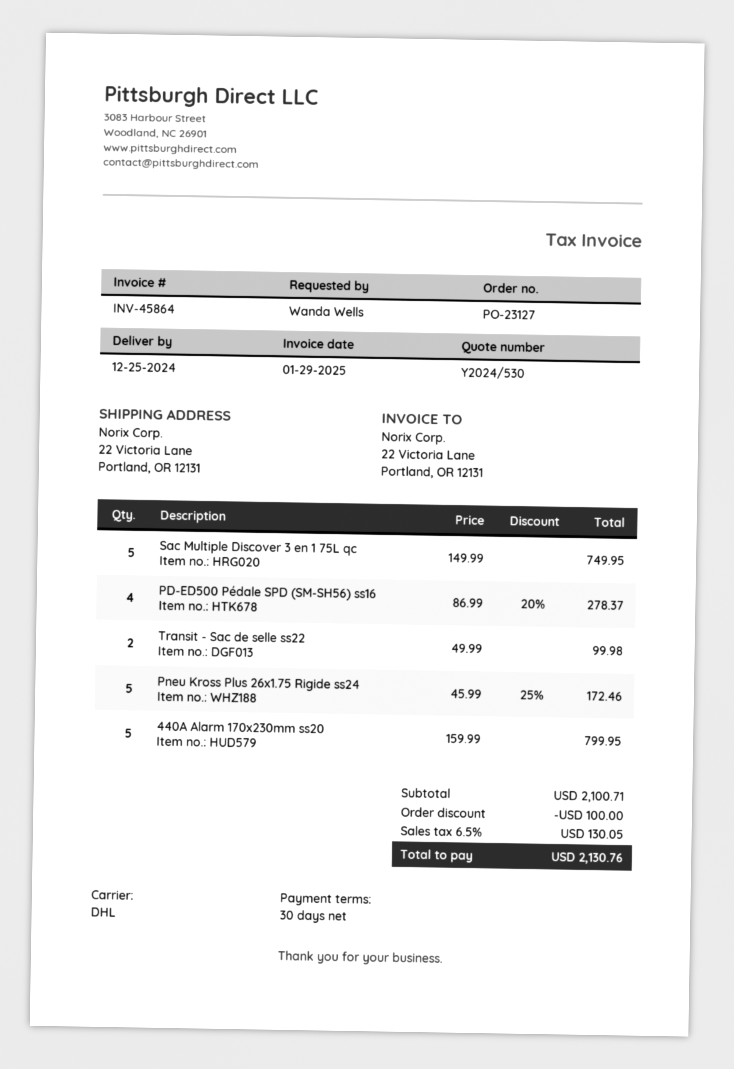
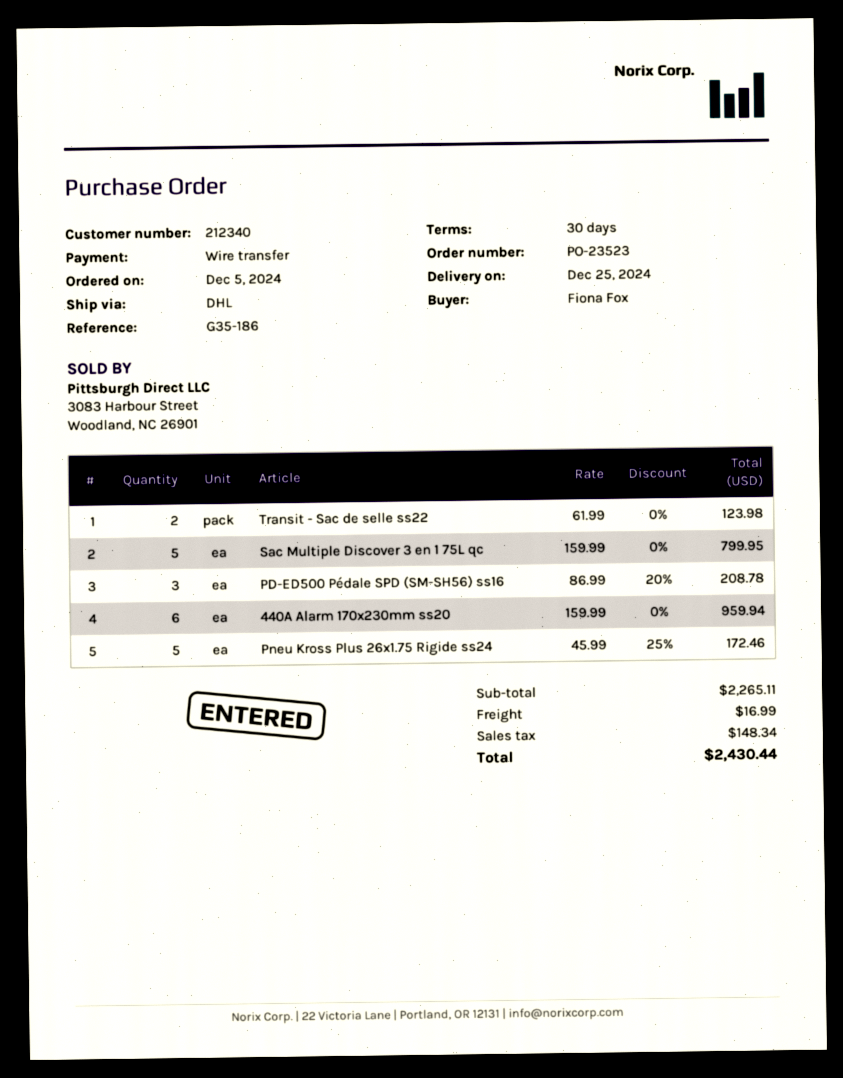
order number: PO-23127 -> PO-23523
ordered by: Wanda Wells -> Fiona Fox
Sac Multiple Discover 3 en 1 75L qc: 5 x 149.99 = 749.95 -> 5 x 159.99 = 799.95
PD-ED500 Pédale SPD (SM-SH56) ss16: 4 x 86.99 - 20% = 278.37 -> 3 x 86.99 - 20% = 208.78
Transit - Sac de selle ss22: 2 x 49.99 = 99.98 -> 2 x 61.99 = 123.98
440A Alarm 170x230mm ss20: 5 x 159.99 = 799.95 -> 6 x 159.99 = 959.94
subtotal: 2100.71 -> 2265.11
discount: 100.00 -> none
shipping: none -> 16.99
tax: 130.05 -> 148.34
total: 2130.76 -> 2430.44

